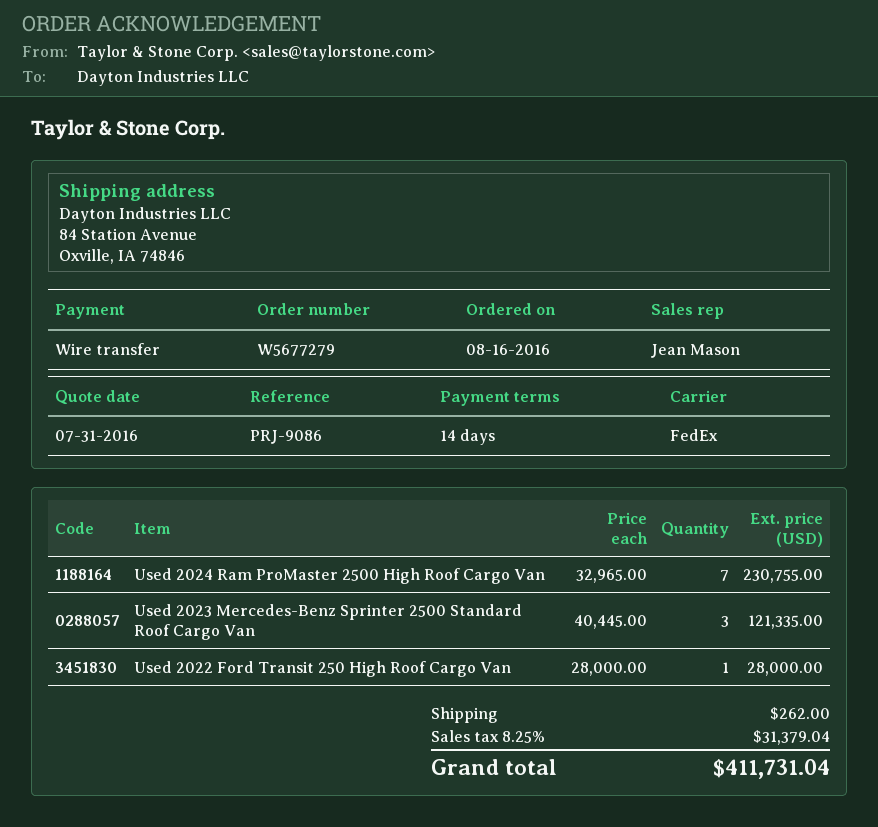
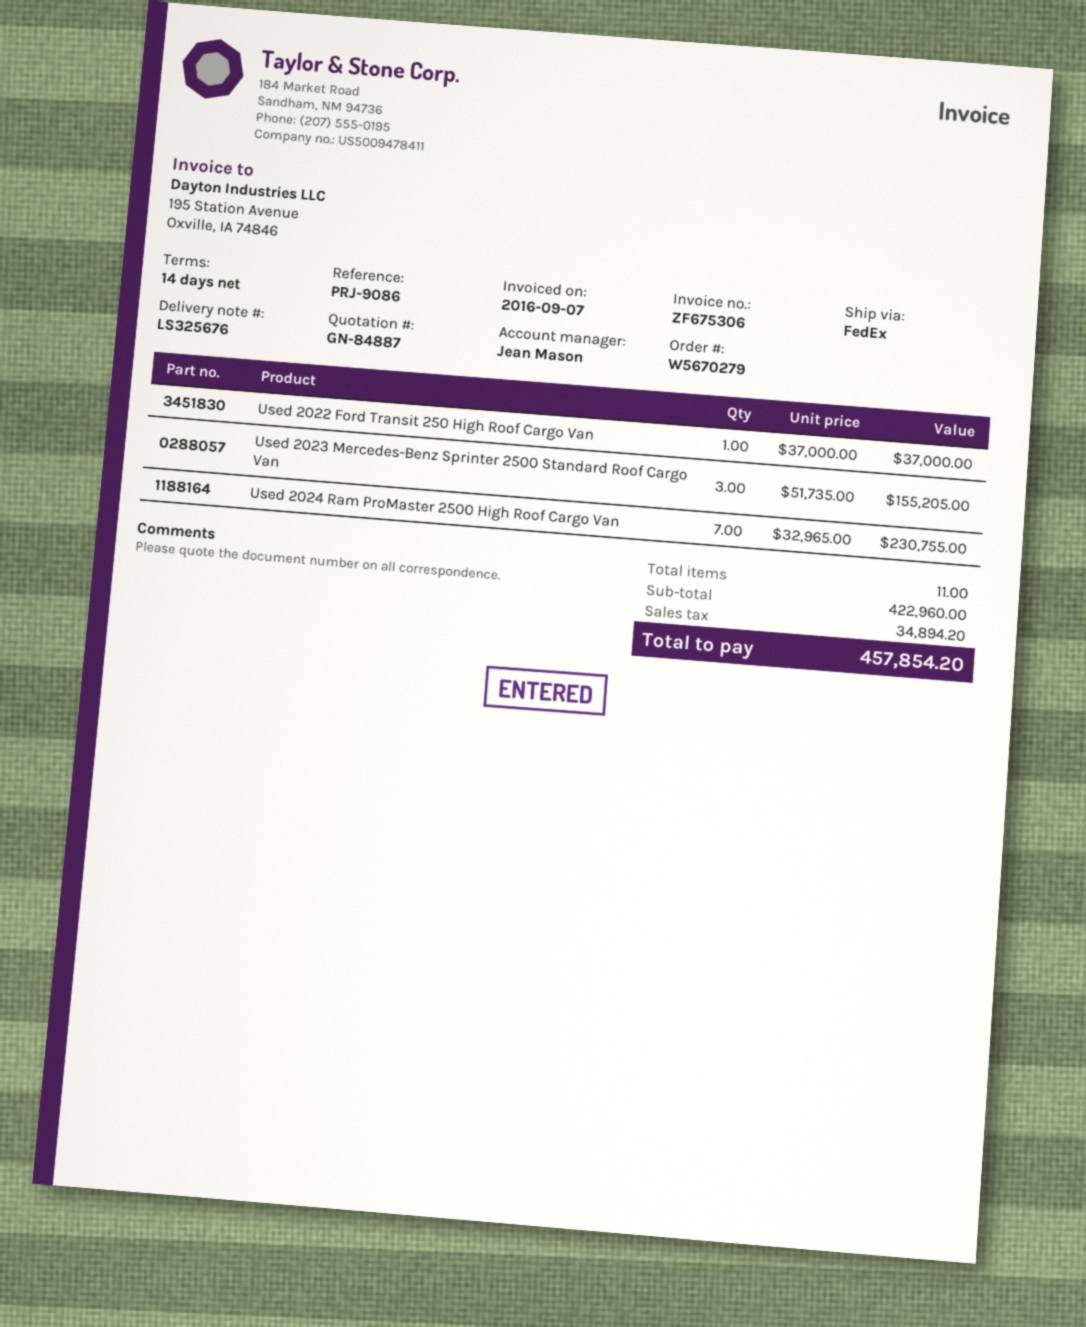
order number: W5677279 -> W5670279
Used 2023 Mercedes-Benz Sprinter 2500 Standard Roof Cargo Van: 3 x 40445.00 = 121335.00 -> 3 x 51735.00 = 155205.00
Used 2022 Ford Transit 250 High Roof Cargo Van: 1 x 28000.00 = 28000.00 -> 1 x 37000.00 = 37000.00
shipping: 262.00 -> none
tax: 31379.04 -> 34894.20
total: 411731.04 -> 457854.20

